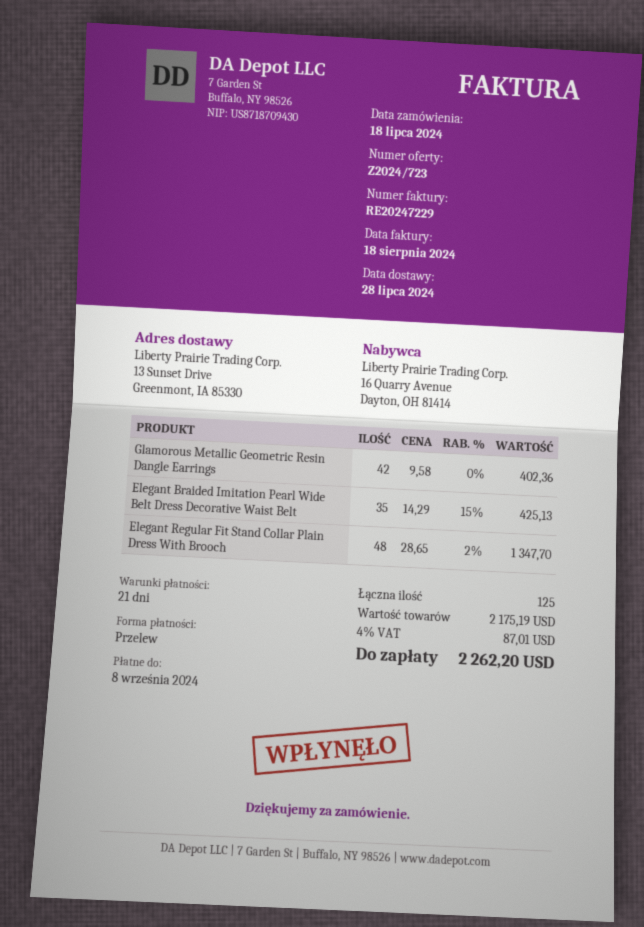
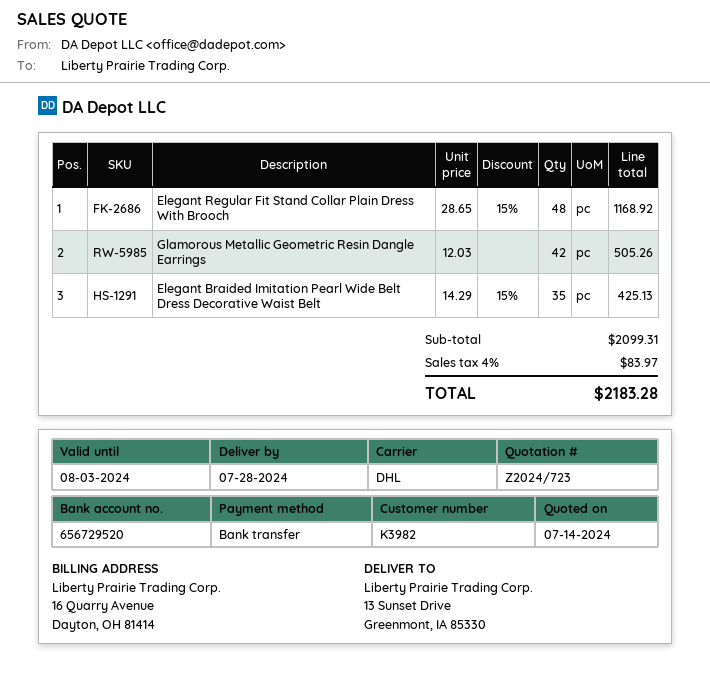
Glamorous Metallic Geometric Resin Dangle Earrings: 42 x 9.58 = 402.36 -> 42 x 12.03 = 505.26
Elegant Regular Fit Stand Collar Plain Dress With Brooch: 48 x 28.65 - 2% = 1347.70 -> 48 x 28.65 - 15% = 1168.92
subtotal: 2175.19 -> 2099.31
tax: 4% = 87.01 -> 4% = 83.97
total: 2262.20 -> 2183.28

